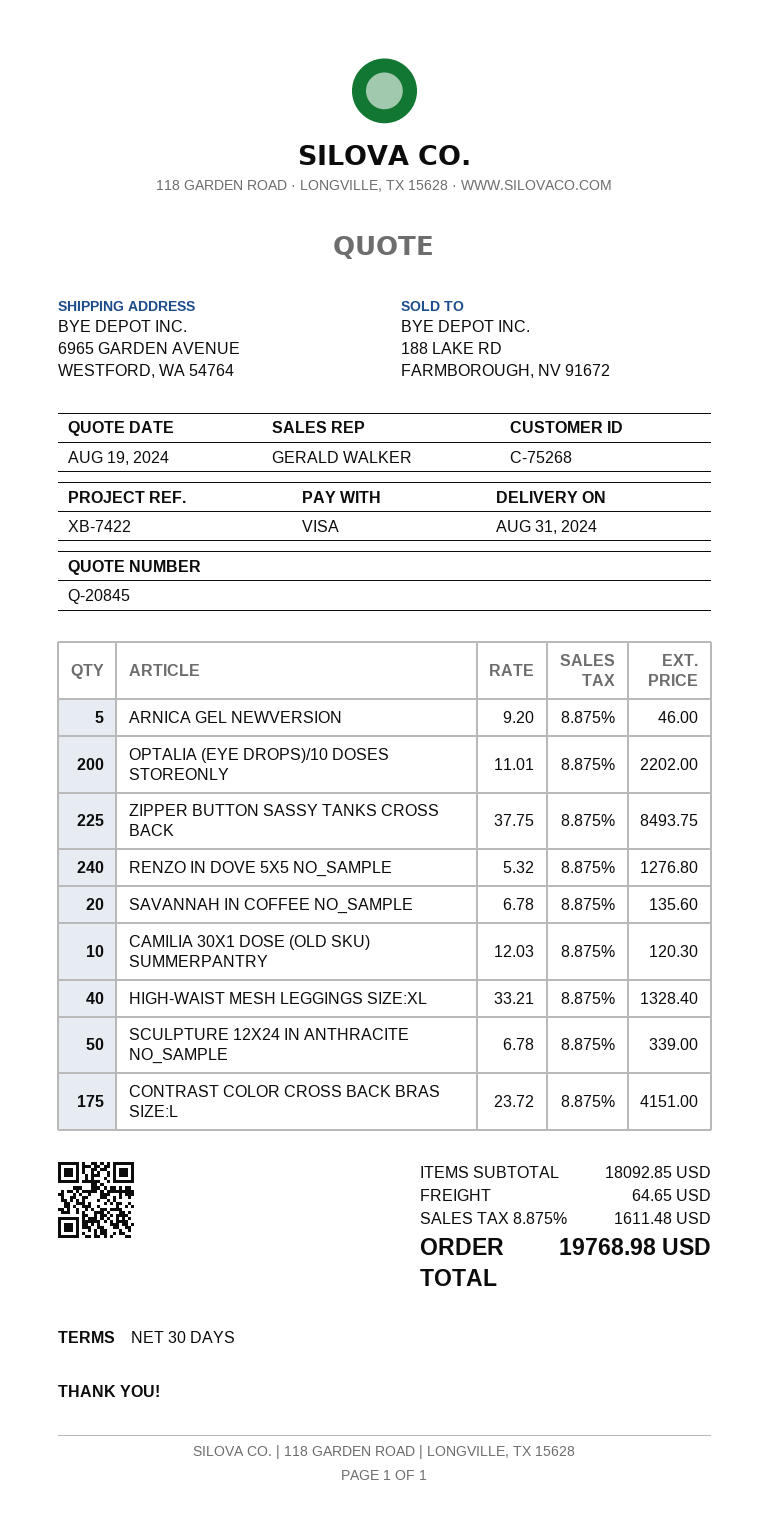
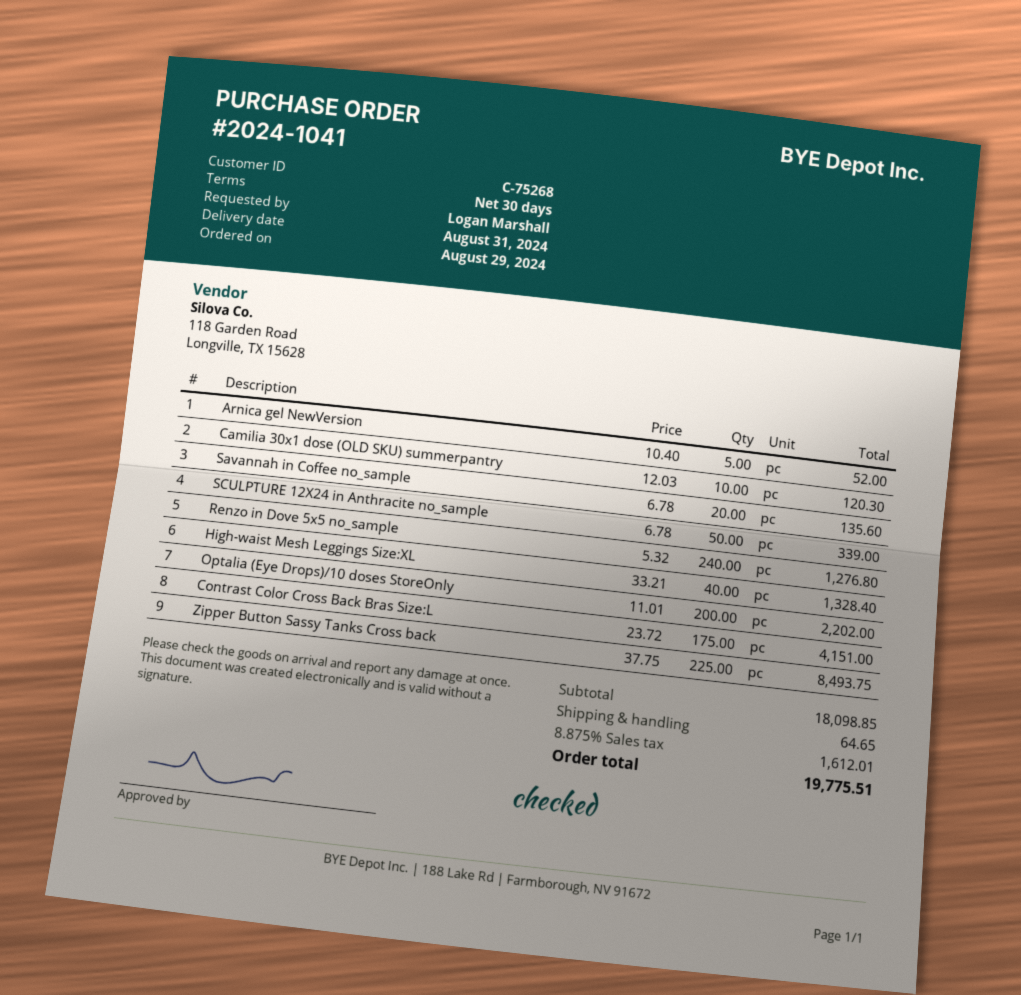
ARNICA GEL NEWVERSION: 5 x 9.20 = 46.00 -> 5 x 10.40 = 52.00
subtotal: 18092.85 -> 18098.85
tax: 8.875% = 1611.48 -> 8.875% = 1612.01
total: 19768.98 -> 19775.51

